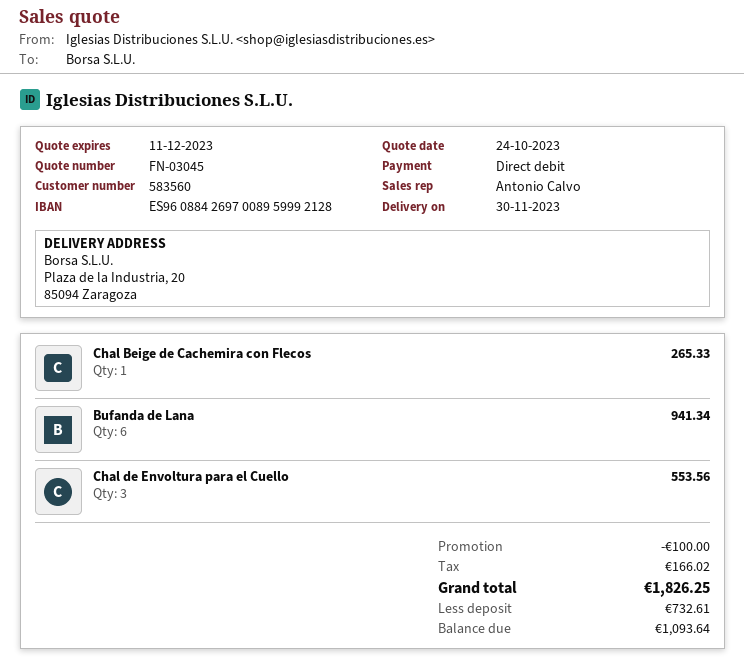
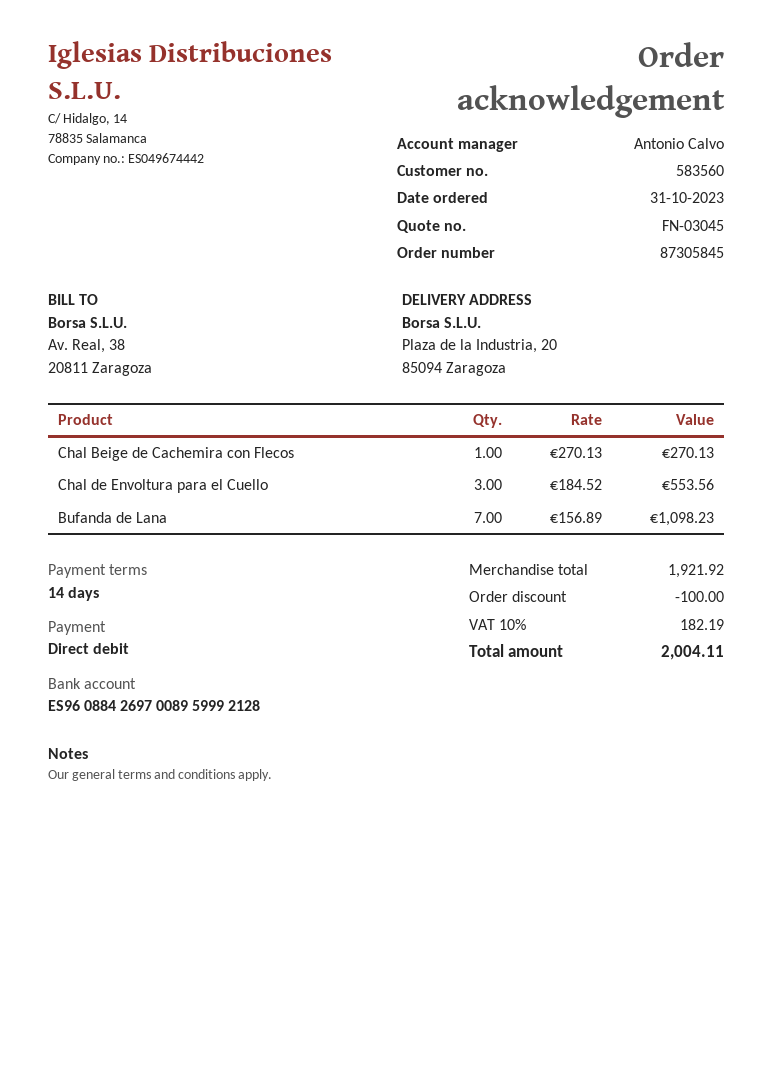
Chal Beige de Cachemira con Flecos: 1 for 265.33 -> 1 for 270.13
Bufanda de Lana: 6 for 941.34 -> 7 for 1098.23
tax: 166.02 -> 182.19
total: 1826.25 -> 2004.11

